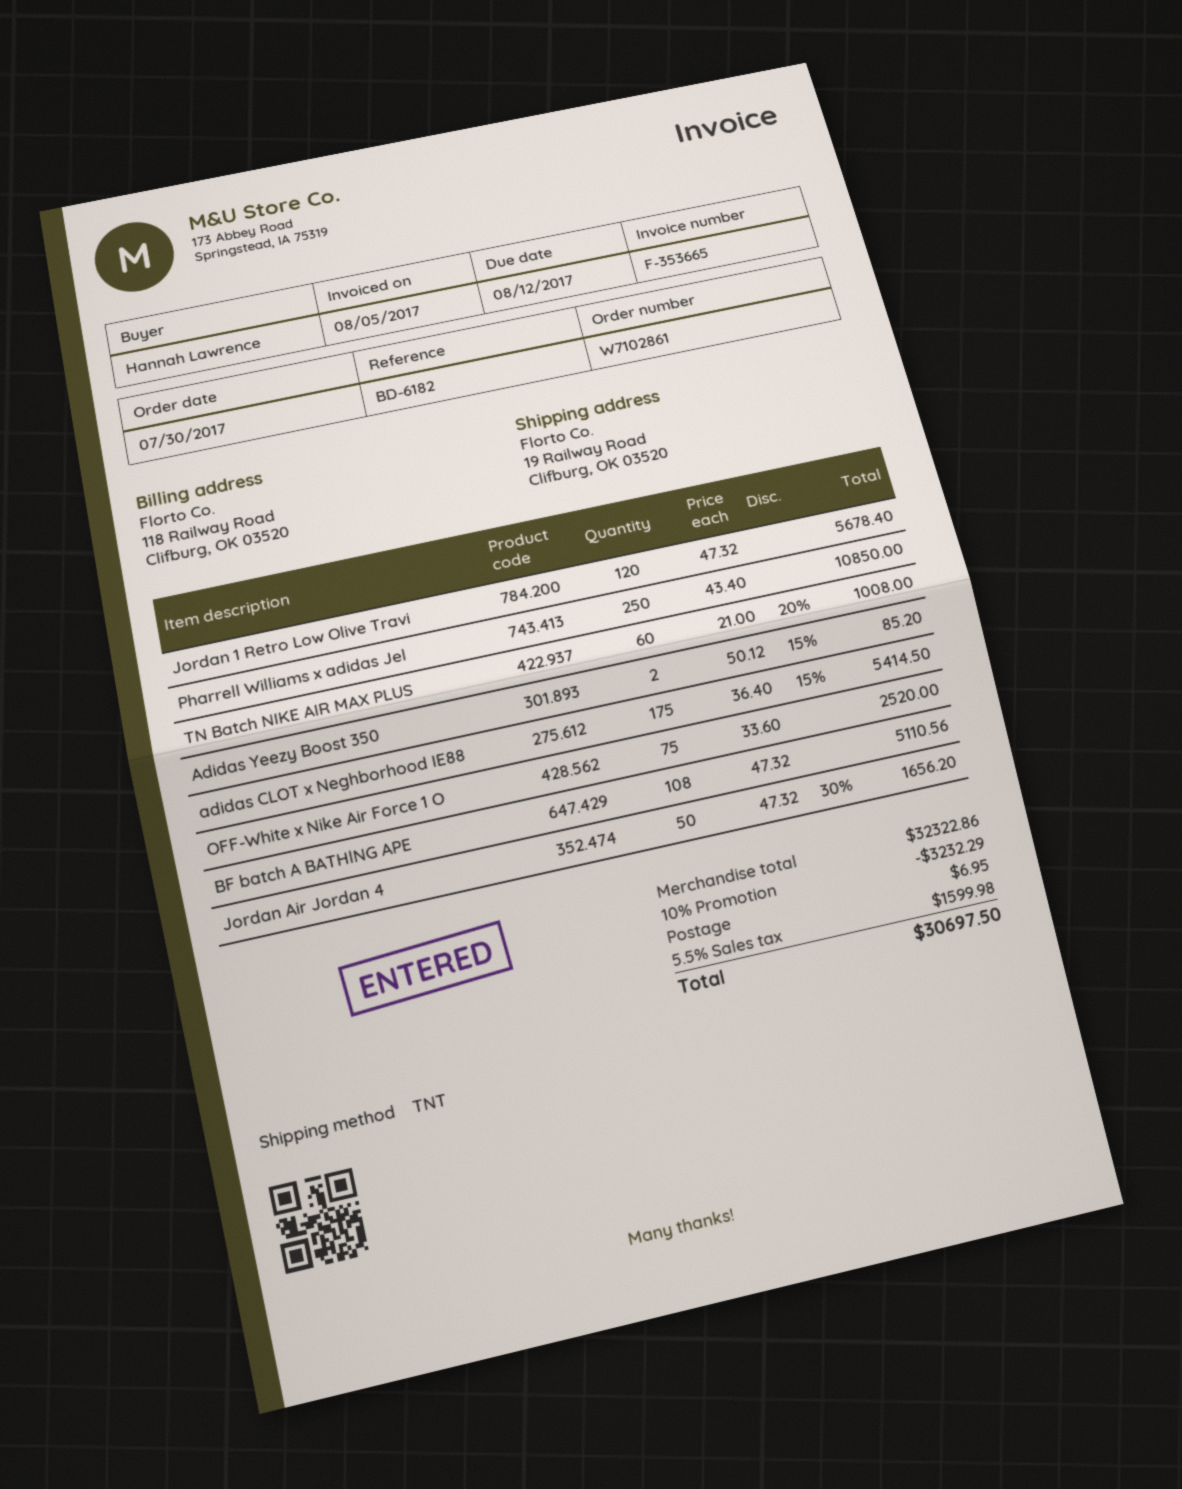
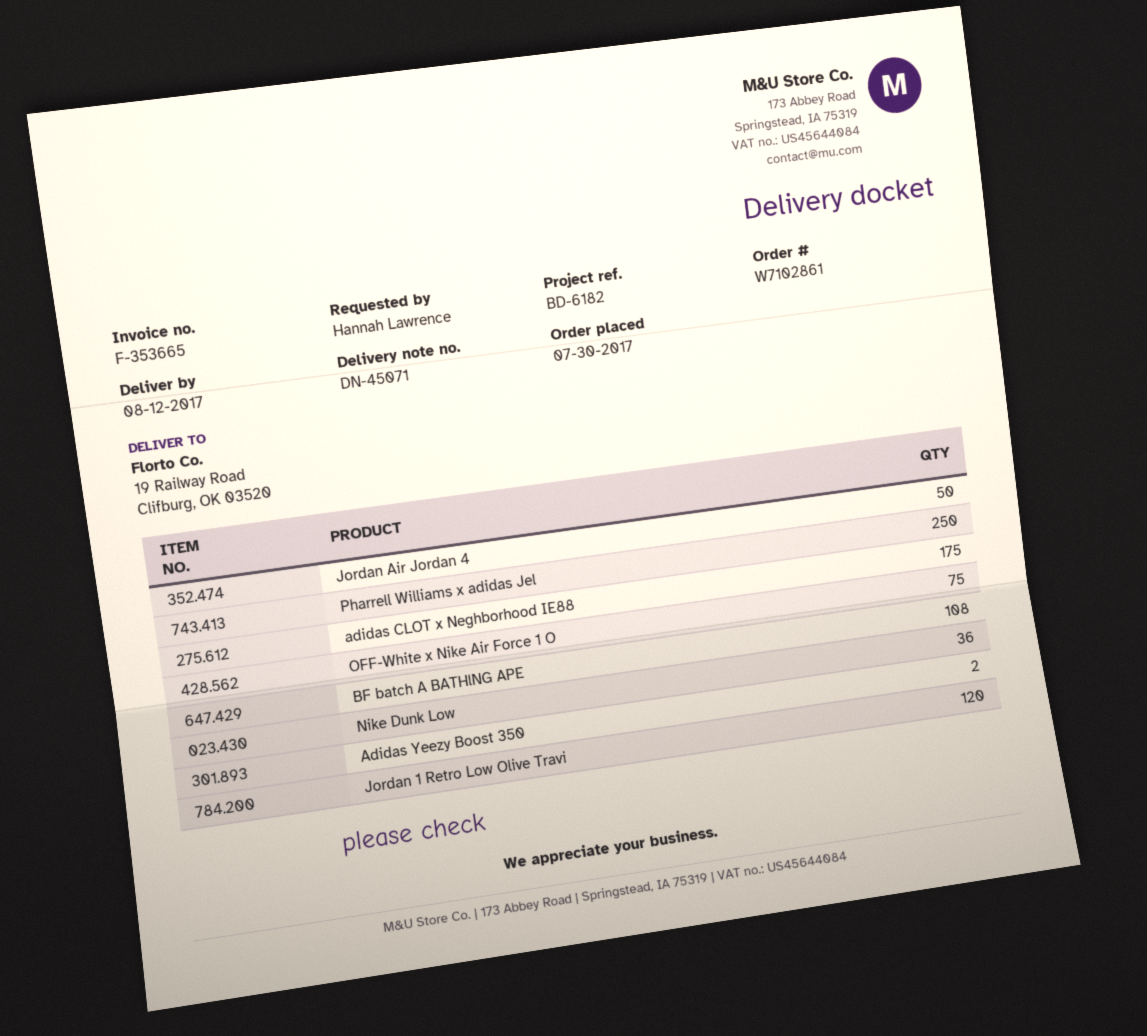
TN Batch NIKE AIR MAX PLUS: 60 -> none
Nike Dunk Low: none -> 36

